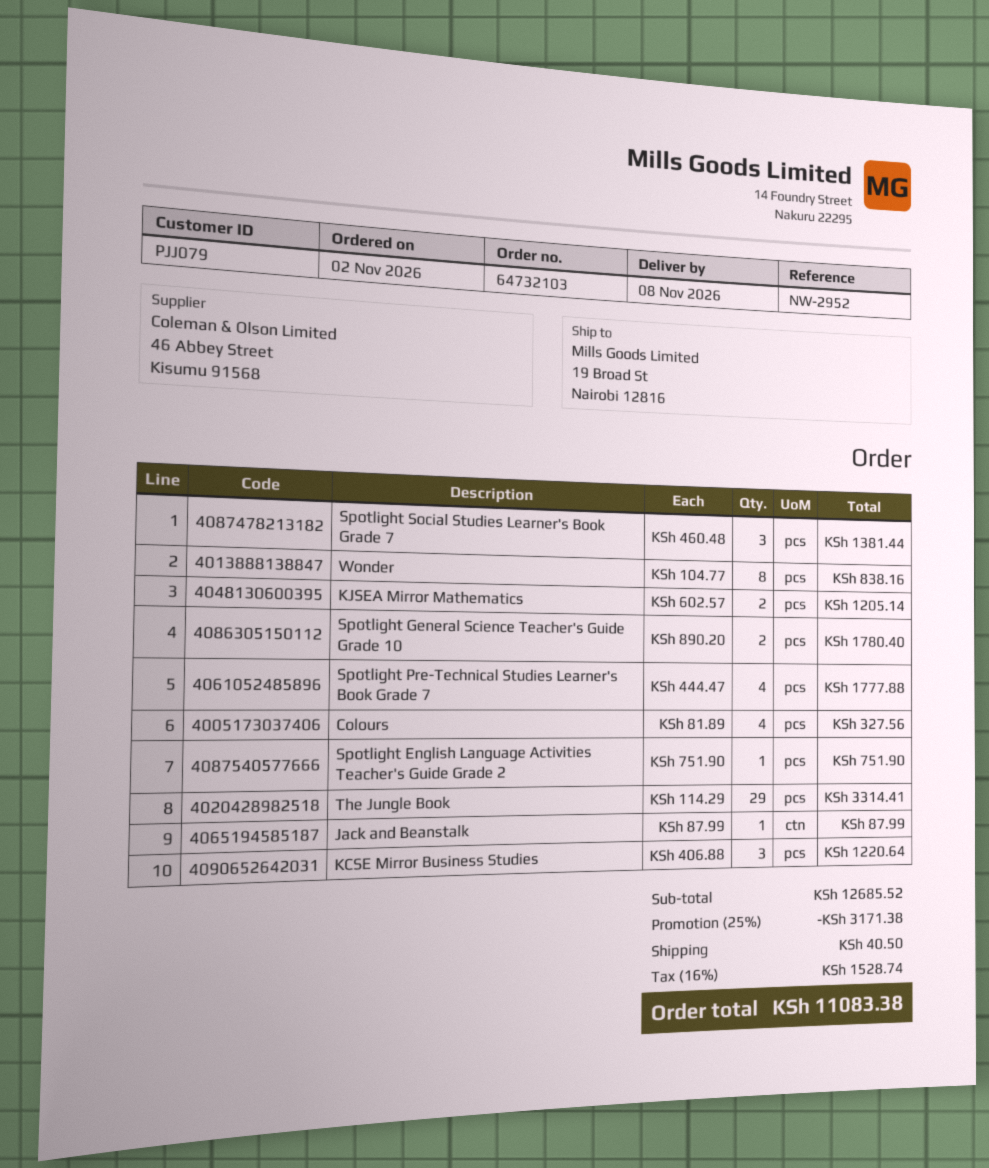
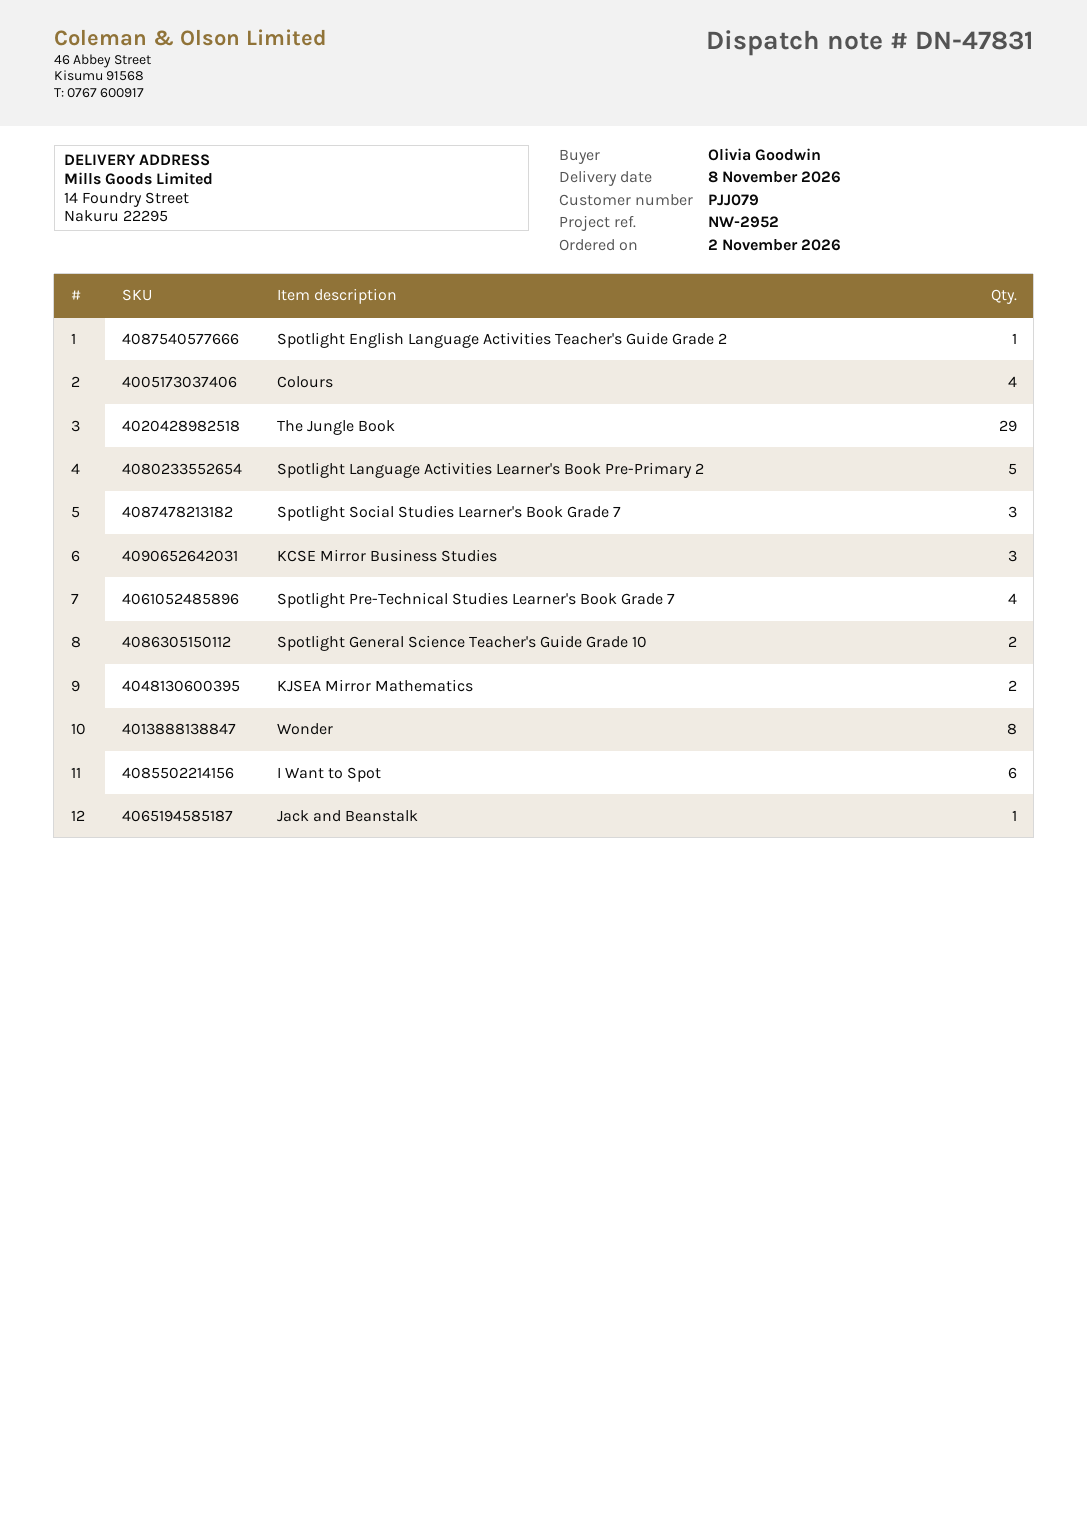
ship to: 19 Broad St, Nairobi 12816 -> 14 Foundry Street, Nakuru 22295
Spotlight Language Activities Learner's Book Pre-Primary 2: none -> 5
I Want to Spot: none -> 6

